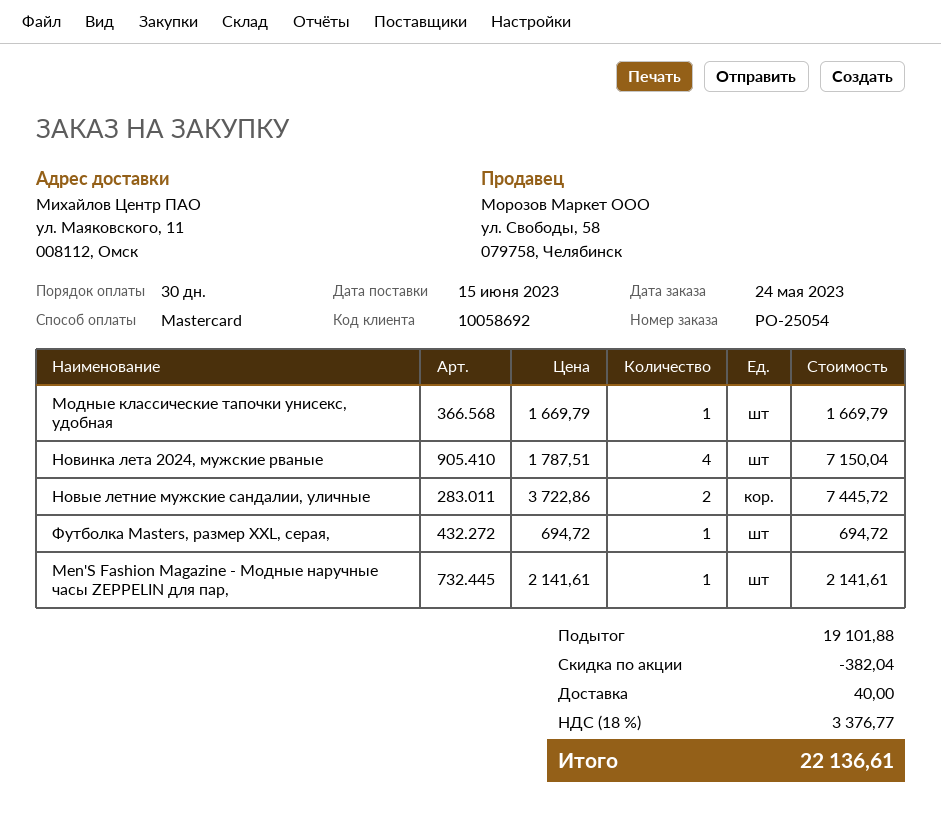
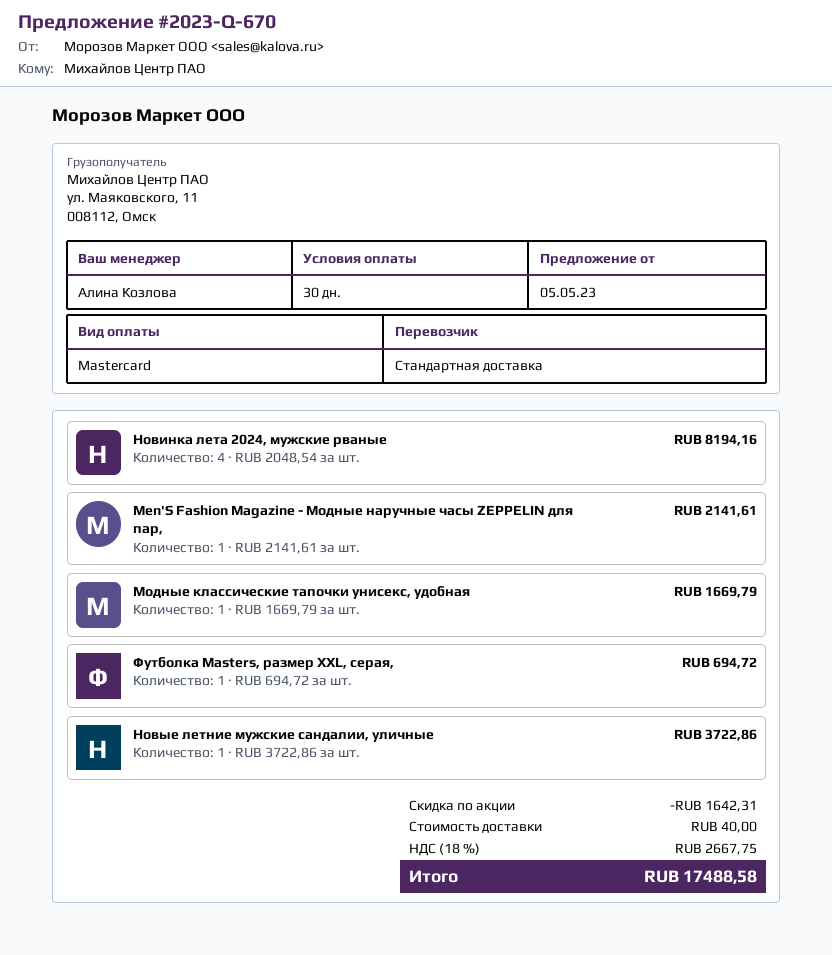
Новинка лета 2024, мужские рваные: 4 x 1787.51 = 7150.04 -> 4 x 2048.54 = 8194.16
Новые летние мужские сандалии, уличные: 2 x 3722.86 = 7445.72 -> 1 x 3722.86 = 3722.86
discount: 382.04 -> 1642.31
tax: 18% = 3376.77 -> 18% = 2667.75
total: 22136.61 -> 17488.58

